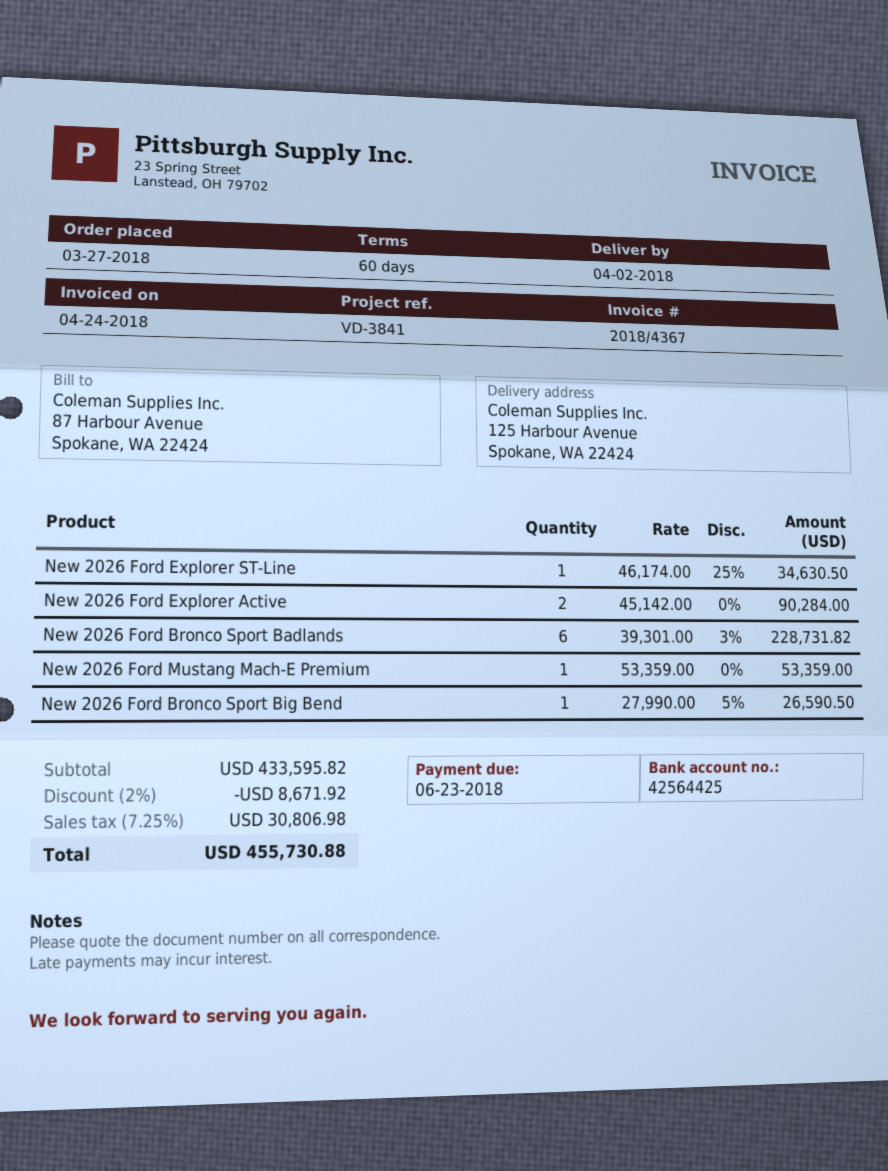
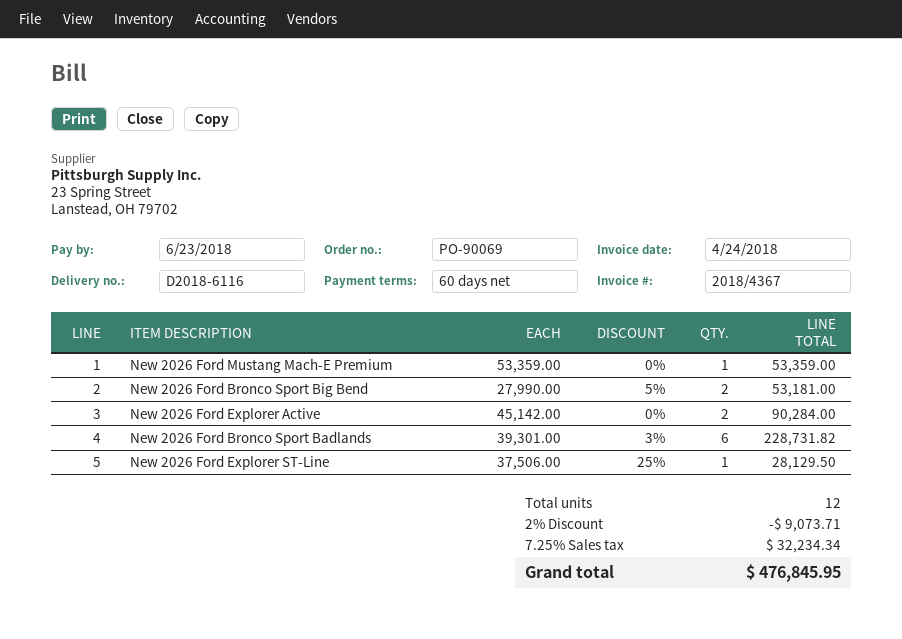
New 2026 Ford Explorer ST-Line: 1 x 46174.00 - 25% = 34630.50 -> 1 x 37506.00 - 25% = 28129.50
New 2026 Ford Bronco Sport Big Bend: 1 x 27990.00 - 5% = 26590.50 -> 2 x 27990.00 - 5% = 53181.00
discount: 2% = 8671.92 -> 2% = 9073.71
tax: 7.25% = 30806.98 -> 7.25% = 32234.34
total: 455730.88 -> 476845.95

